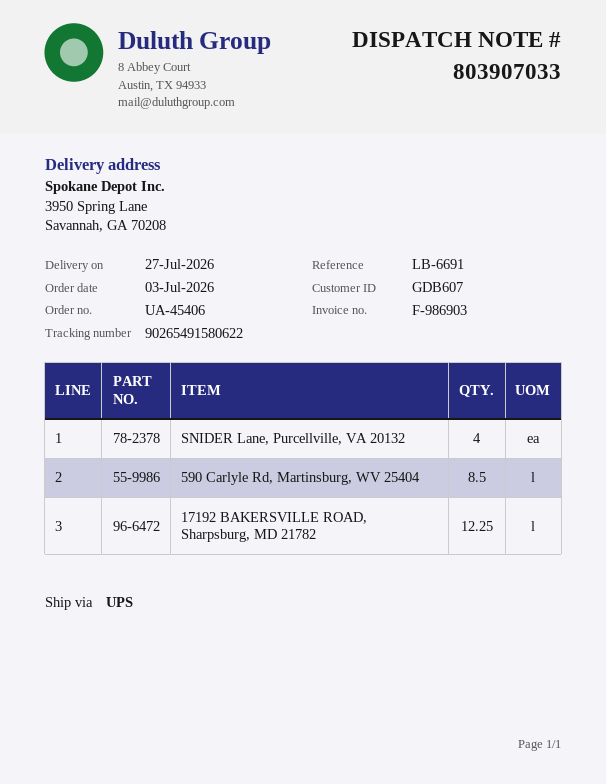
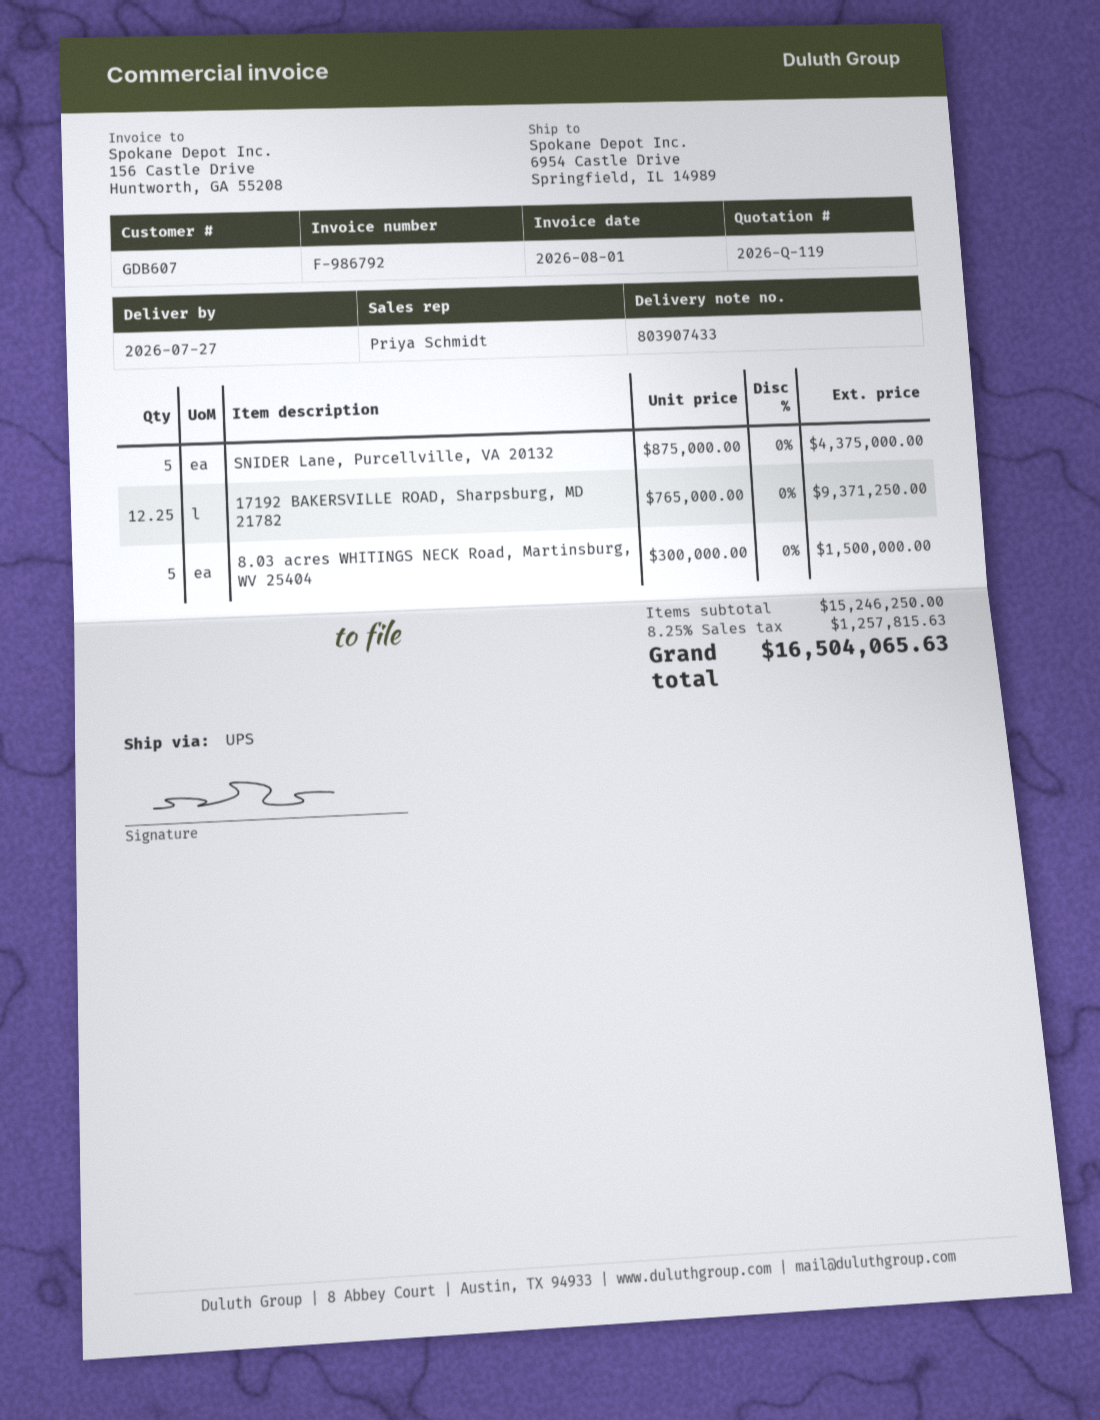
delivery note number: 803907033 -> 803907433
invoice number: F-986903 -> F-986792
ship to: 3950 Spring Lane, Savannah, GA 70208 -> 6954 Castle Drive, Springfield, IL 14989
SNIDER Lane, Purcellville, VA 20132: 4 -> 5
590 Carlyle Rd, Martinsburg, WV 25404: 8.5 -> none
8.03 acres WHITINGS NECK Road, Martinsburg, WV 25404: none -> 5

